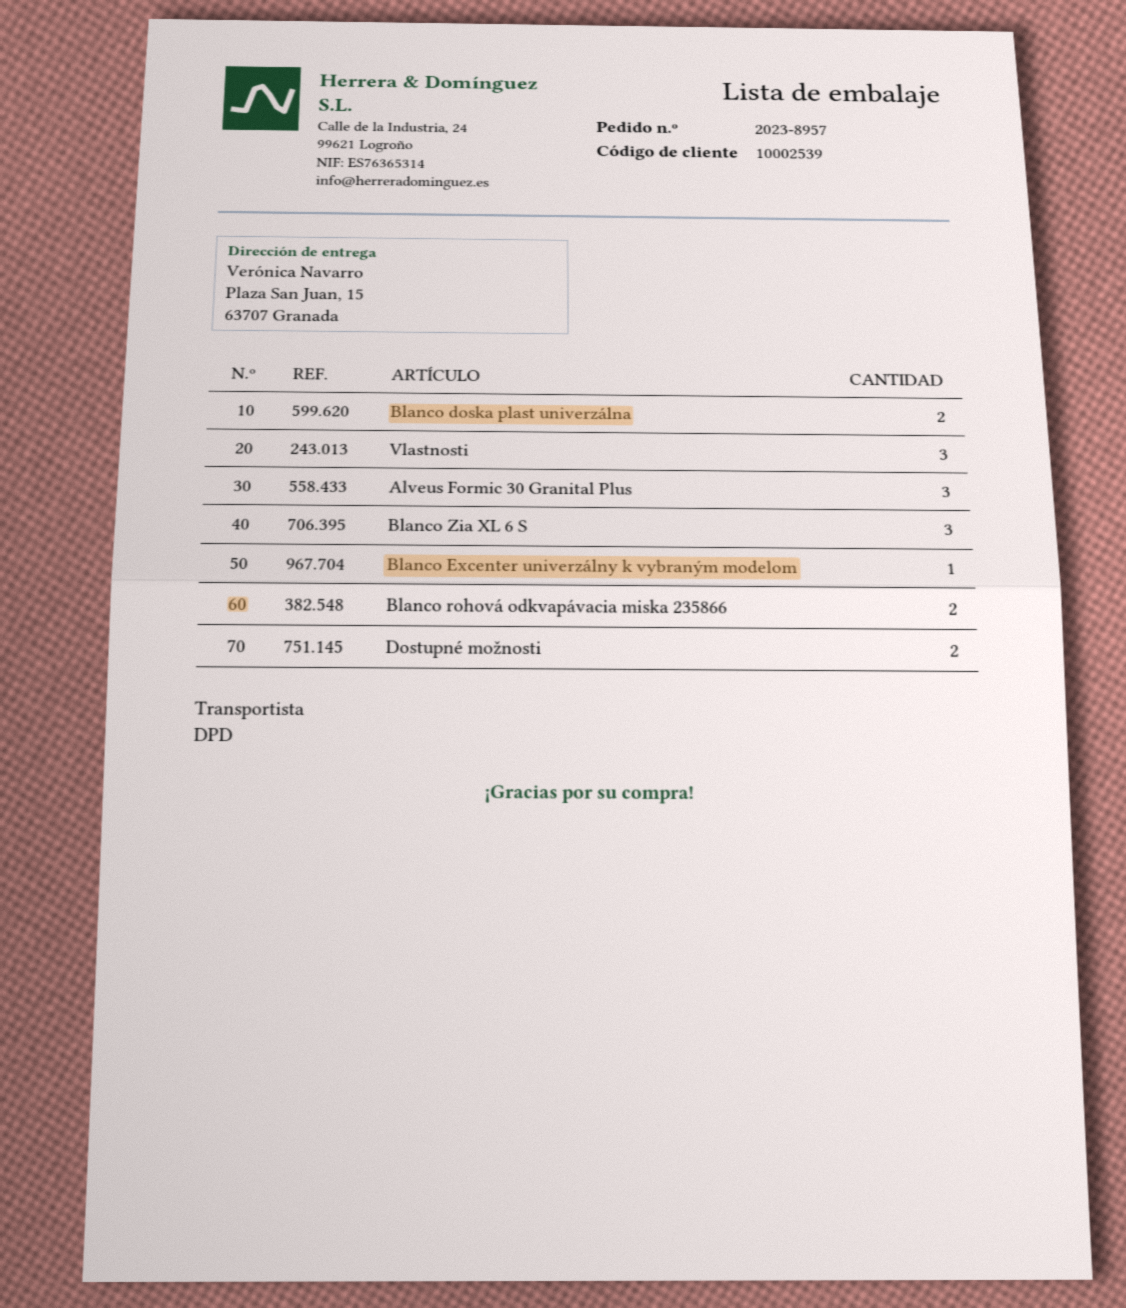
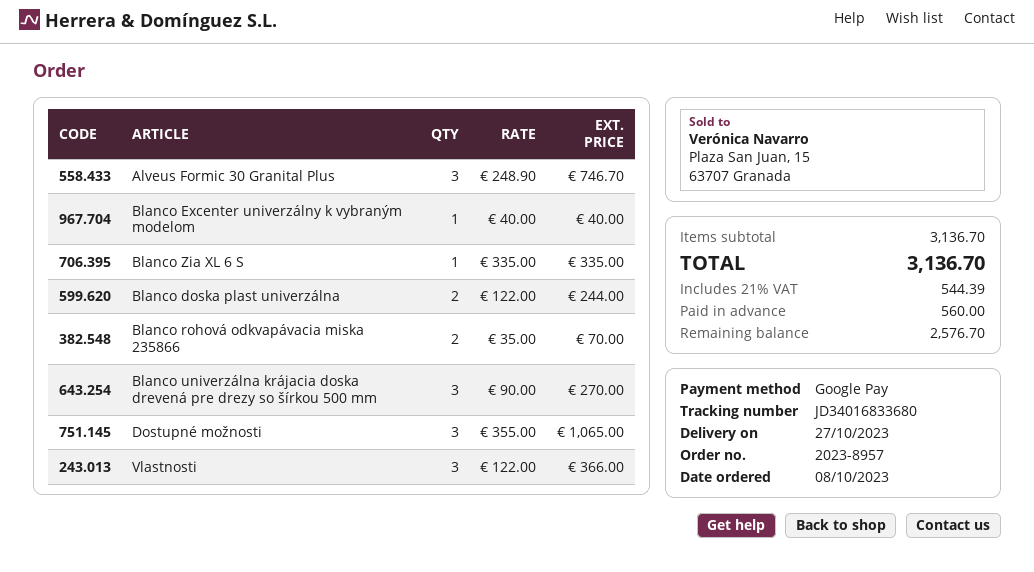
Blanco Zia XL 6 S: 3 -> 1
Dostupné možnosti: 2 -> 3
Blanco univerzálna krájacia doska drevená pre drezy so šírkou 500 mm: none -> 3

